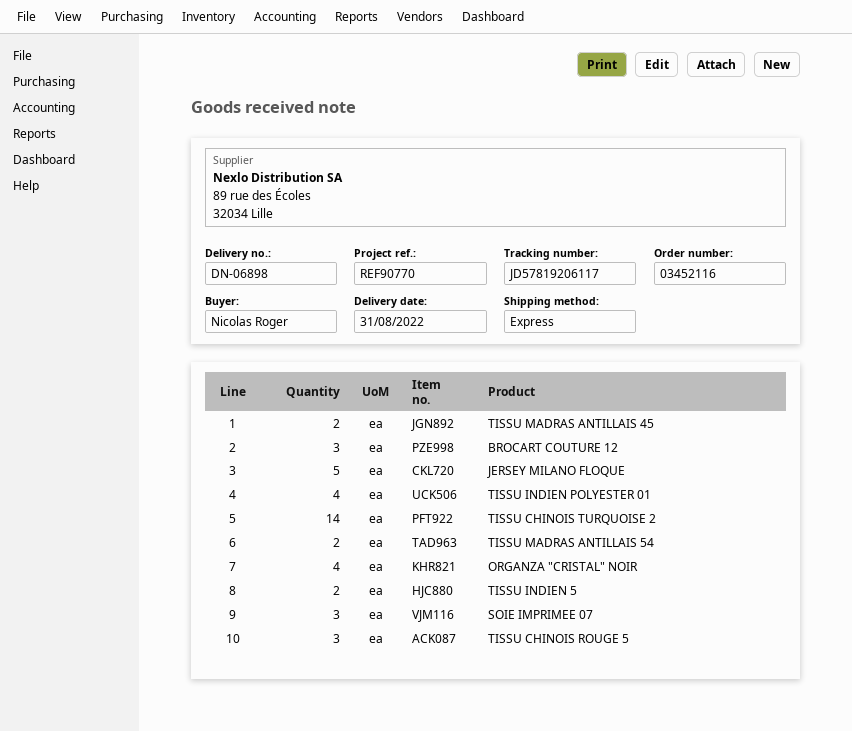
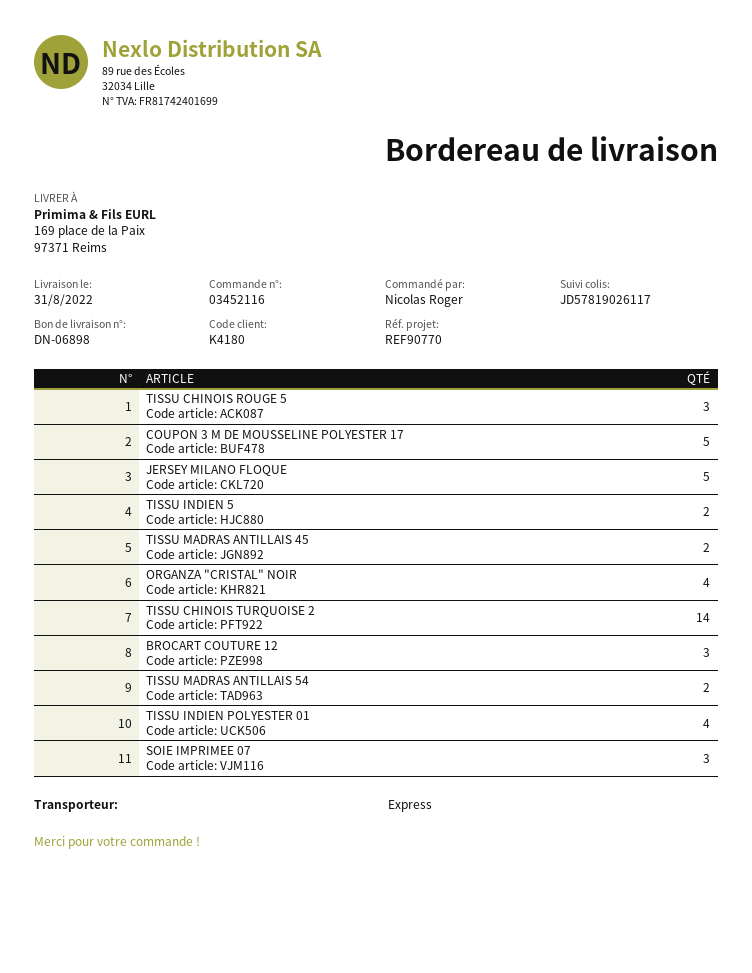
tracking number: JD57819206117 -> JD57819026117
COUPON 3 M DE MOUSSELINE POLYESTER 17: none -> 5

